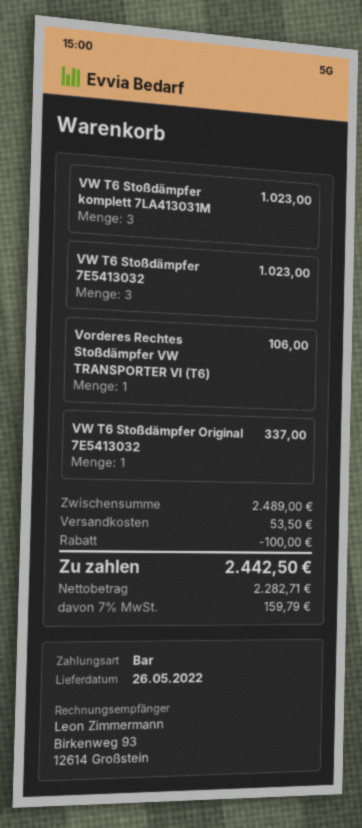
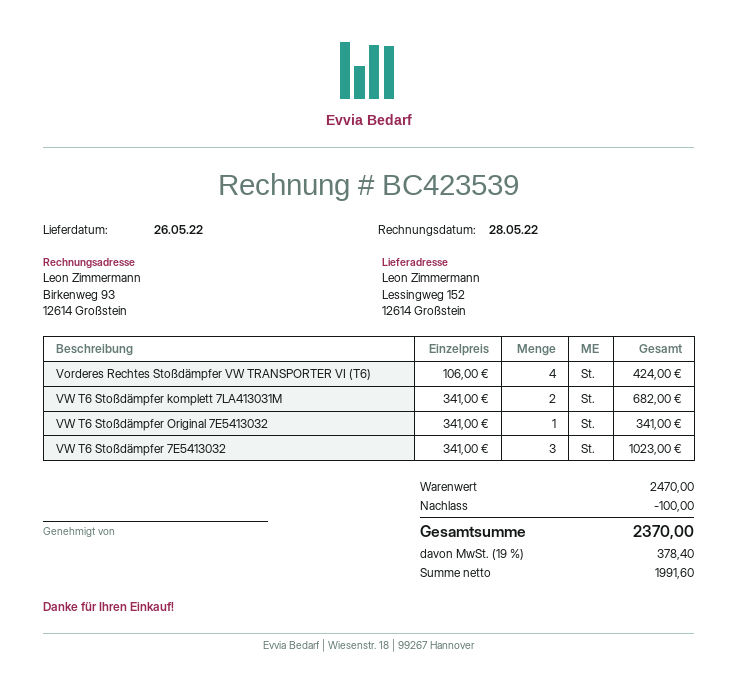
VW T6 Stoßdämpfer komplett 7LA413031M: 3 for 1023.00 -> 2 for 682.00
Vorderes Rechtes Stoßdämpfer VW TRANSPORTER VI (T6): 1 for 106.00 -> 4 for 424.00
VW T6 Stoßdämpfer Original 7E5413032: 1 for 337.00 -> 1 for 341.00
subtotal: 2489.00 -> 2470.00
shipping: 53.50 -> none
net: 2282.71 -> 1991.60
tax: 7% = 159.79 -> 19% = 378.40
total: 2442.50 -> 2370.00

